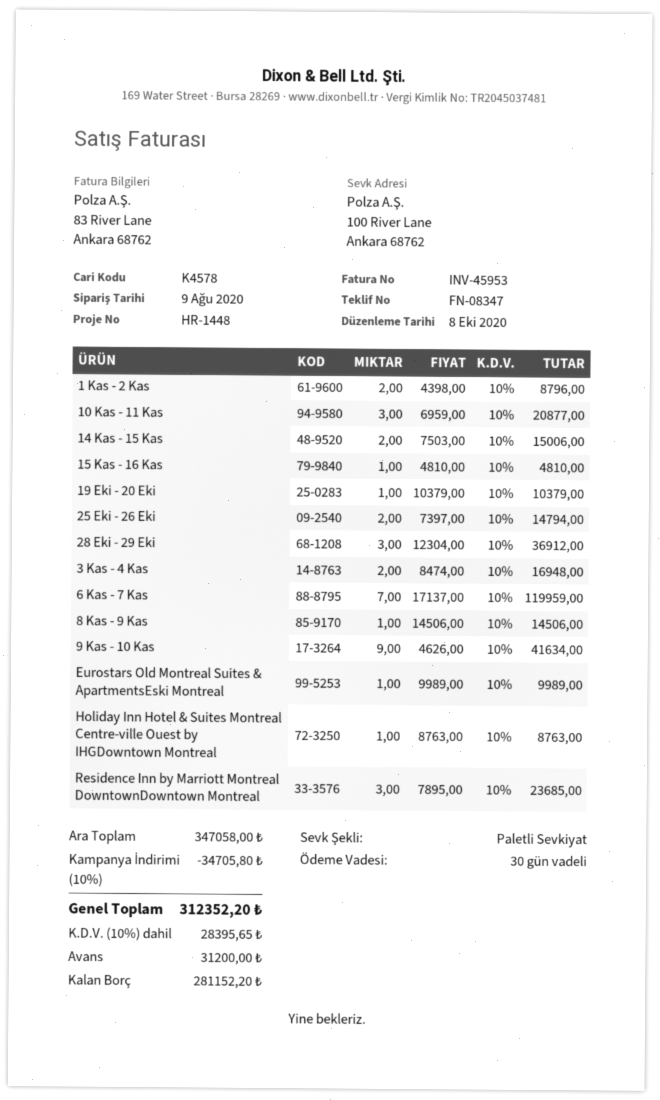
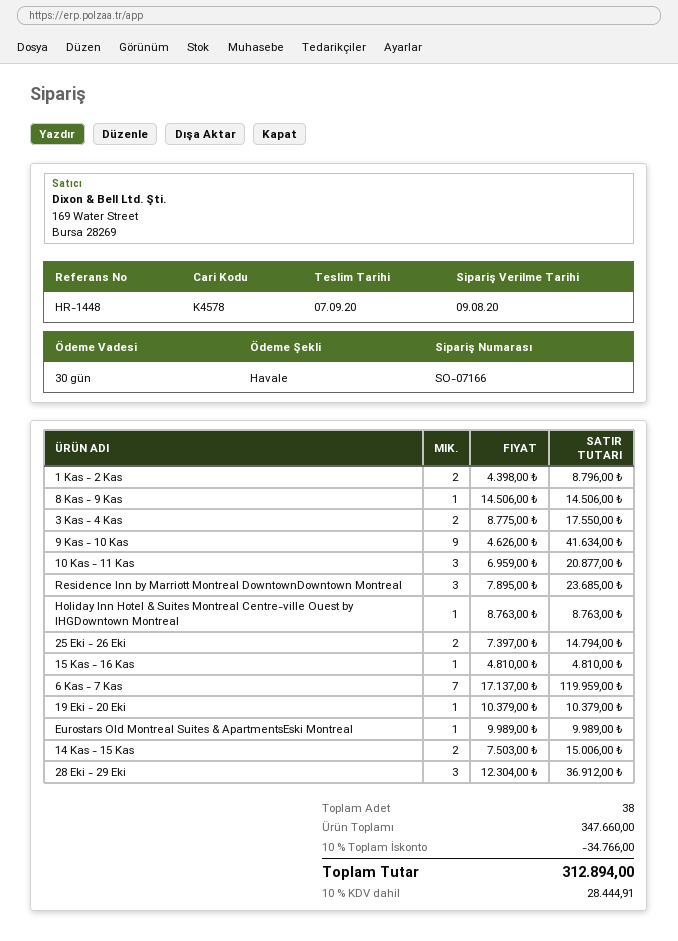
3 Kas - 4 Kas: 2 x 8474.00 = 16948.00 -> 2 x 8775.00 = 17550.00
subtotal: 347058.00 -> 347660.00
discount: 10% = 34705.80 -> 10% = 34766.00
tax: 10% = 28395.65 -> 10% = 28444.91
total: 312352.20 -> 312894.00

